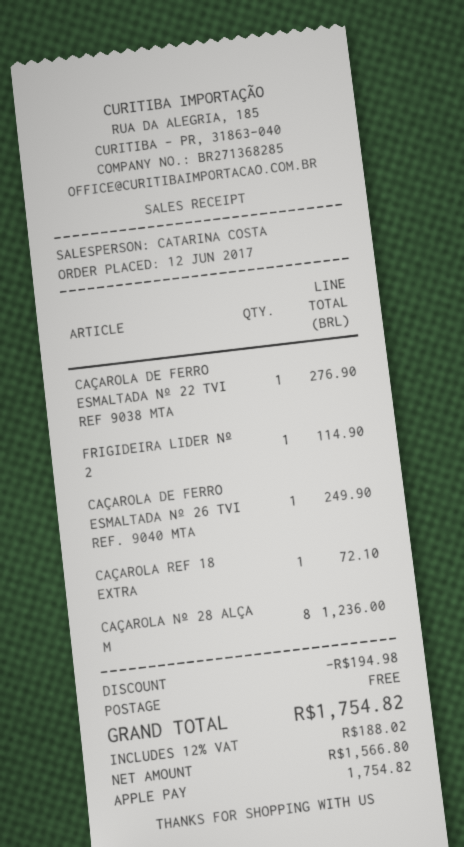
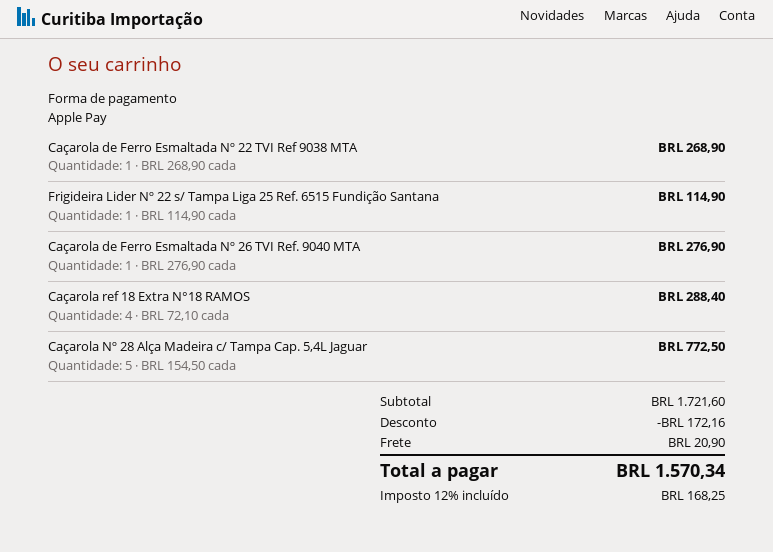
CAÇAROLA DE FERRO ESMALTADA Nº 22 TVI REF 9038 MTA: 1 for 276.90 -> 1 for 268.90
CAÇAROLA DE FERRO ESMALTADA Nº 26 TVI REF. 9040 MTA: 1 for 249.90 -> 1 for 276.90
CAÇAROLA REF 18 EXTRA: 1 for 72.10 -> 4 for 288.40
CAÇAROLA Nº 28 ALÇA M: 8 for 1236.00 -> 5 for 772.50
discount: 194.98 -> 172.16
shipping: 0.00 -> 20.90
tax: 12% = 188.02 -> 12% = 168.25
total: 1754.82 -> 1570.34

